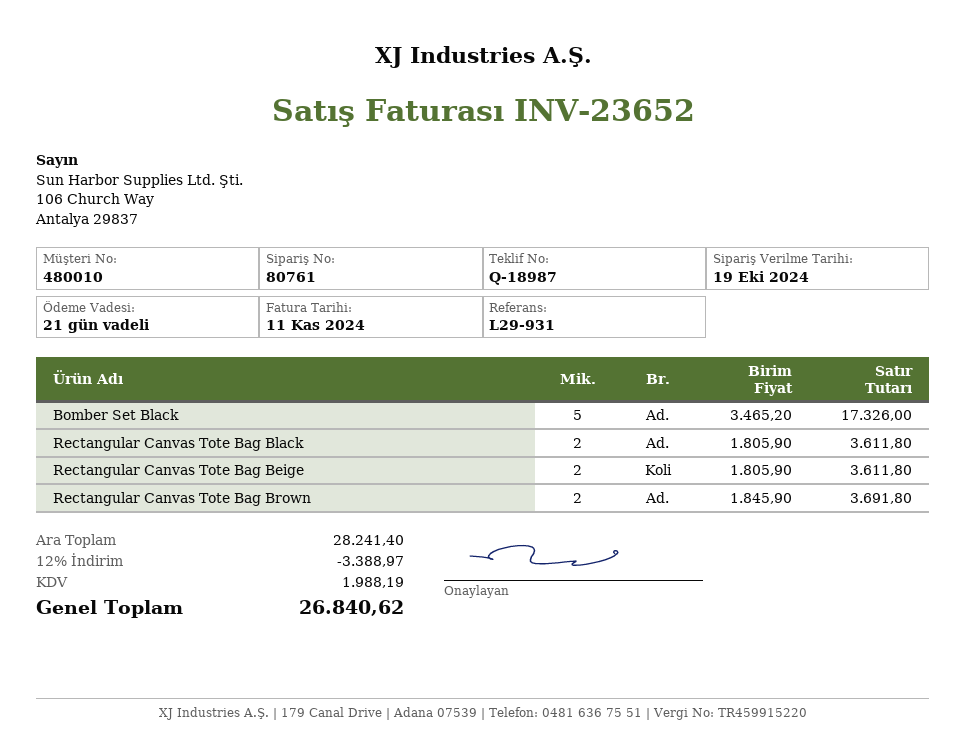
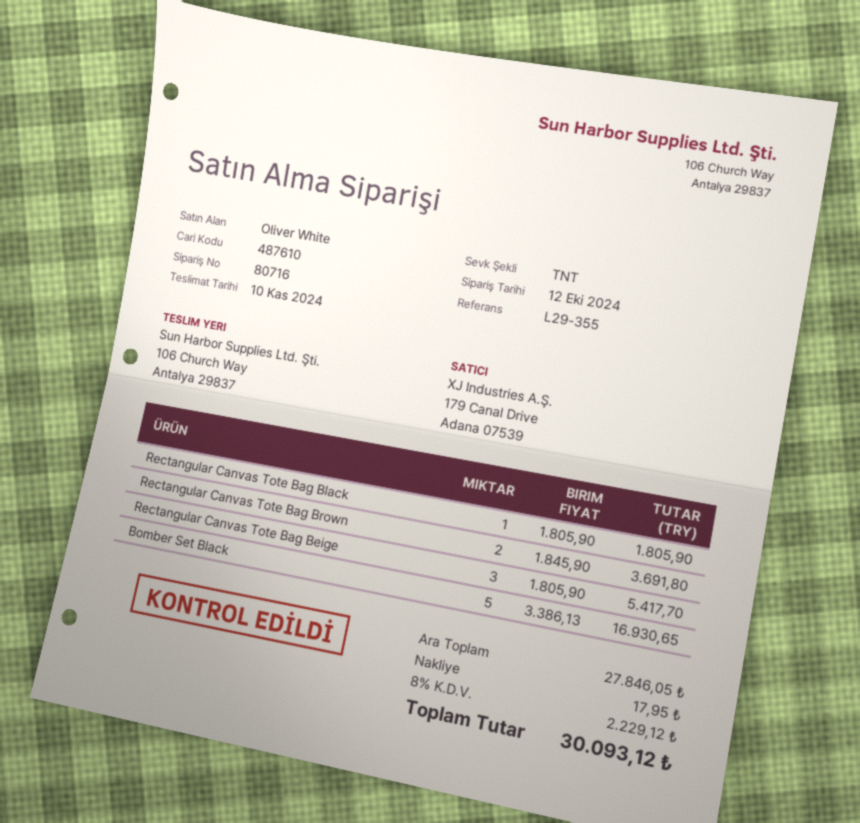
order number: 80761 -> 80716
order date: 2024-10-19 -> 2024-10-12
customer number: 480010 -> 487610
reference: L29-931 -> L29-355
Bomber Set Black: 5 x 3465.20 = 17326.00 -> 5 x 3386.13 = 16930.65
Rectangular Canvas Tote Bag Black: 2 x 1805.90 = 3611.80 -> 1 x 1805.90 = 1805.90
Rectangular Canvas Tote Bag Beige: 2 x 1805.90 = 3611.80 -> 3 x 1805.90 = 5417.70
subtotal: 28241.40 -> 27846.05
discount: 12% = 3388.97 -> none
shipping: none -> 17.95
tax: 1988.19 -> 2229.12
total: 26840.62 -> 30093.12

